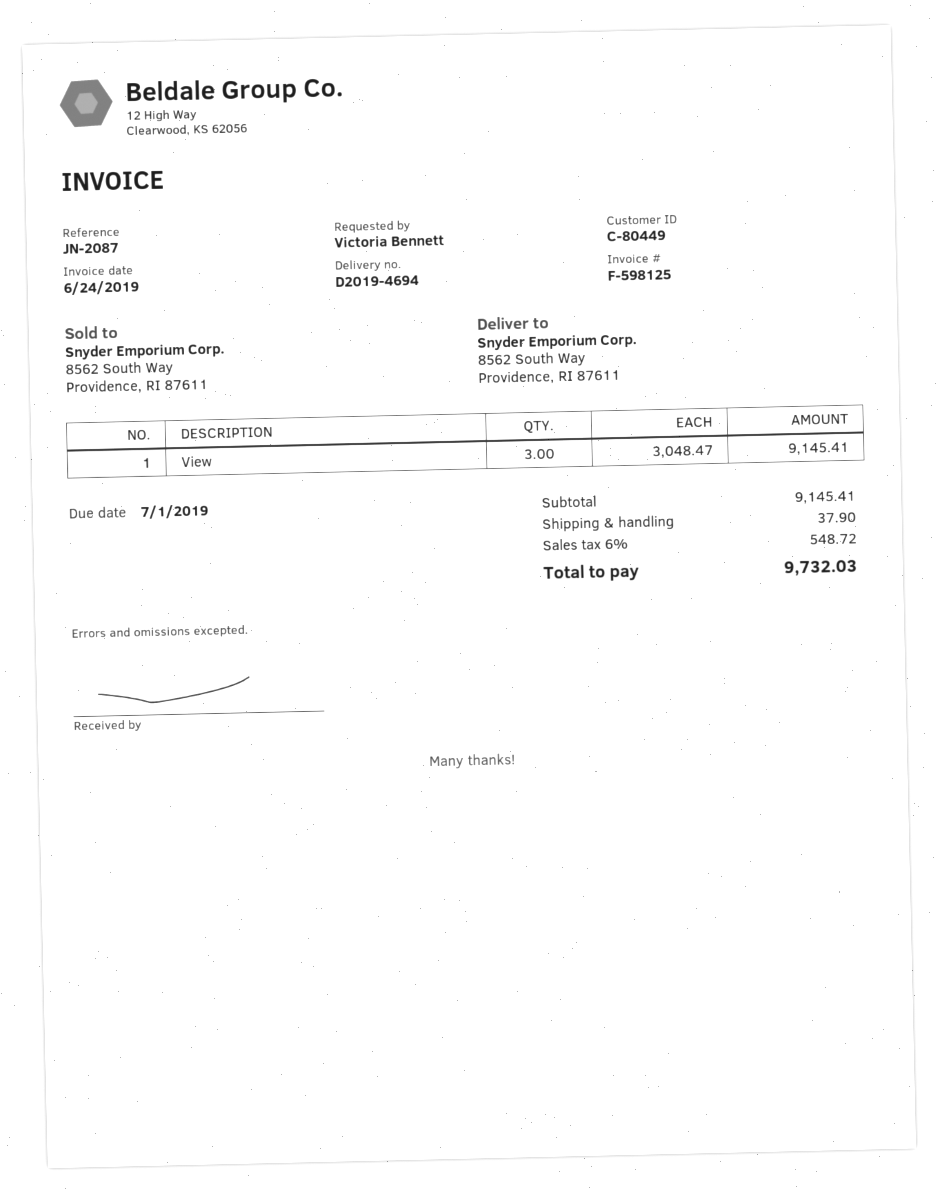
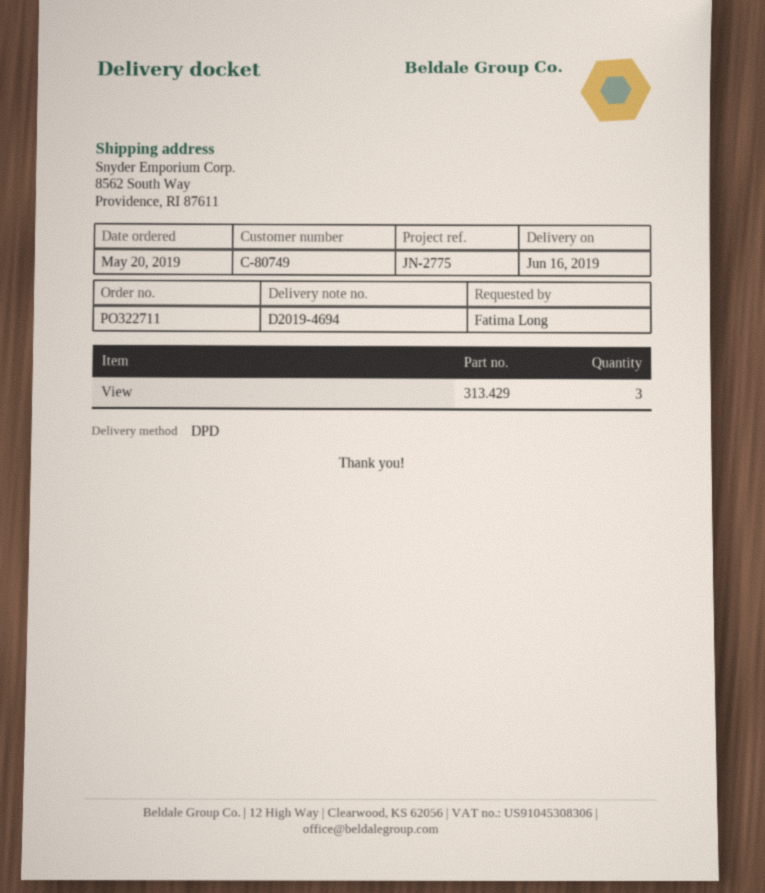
customer number: C-80449 -> C-80749
reference: JN-2087 -> JN-2775
ordered by: Victoria Bennett -> Fatima Long

